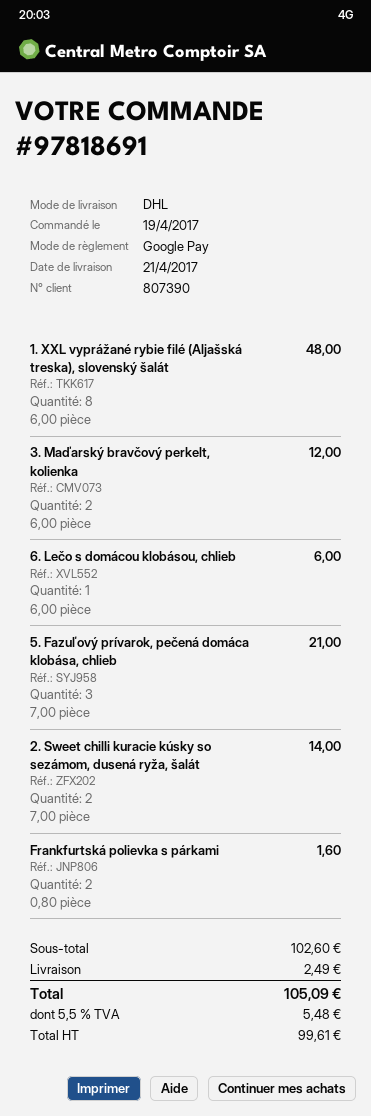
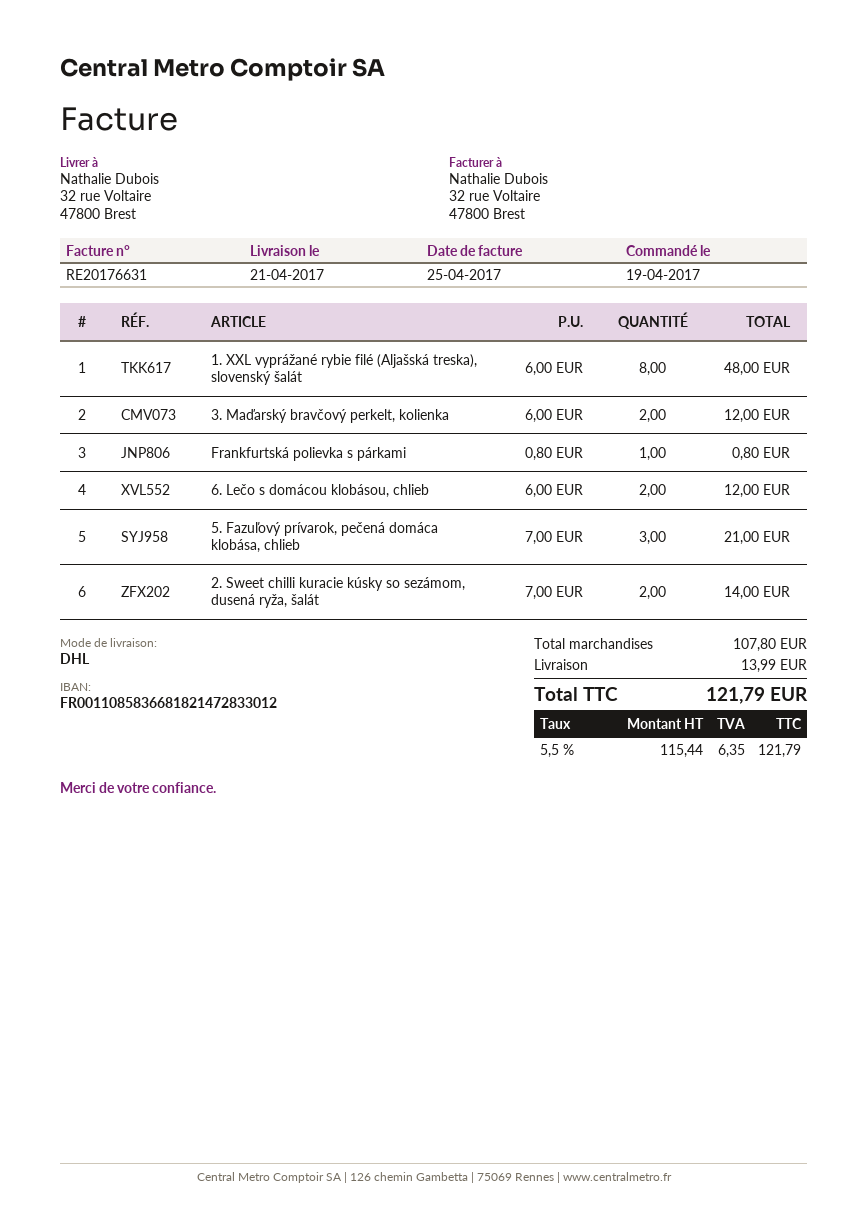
6. Lečo s domácou klobásou, chlieb: 1 x 6.00 = 6.00 -> 2 x 6.00 = 12.00
Frankfurtská polievka s párkami: 2 x 0.80 = 1.60 -> 1 x 0.80 = 0.80
subtotal: 102.60 -> 107.80
shipping: 2.49 -> 13.99
net: 99.61 -> 115.44
tax: 5.5% = 5.48 -> 5.5% = 6.35
total: 105.09 -> 121.79

